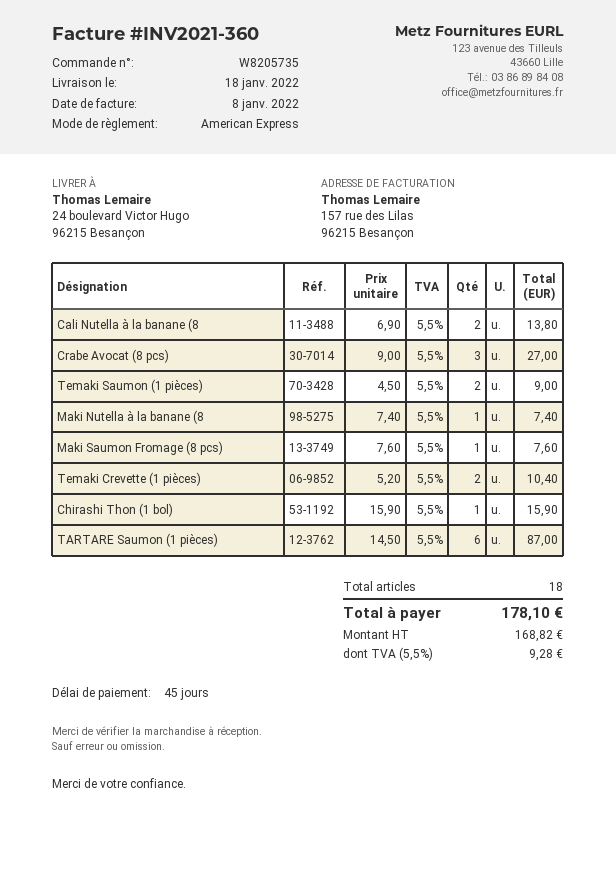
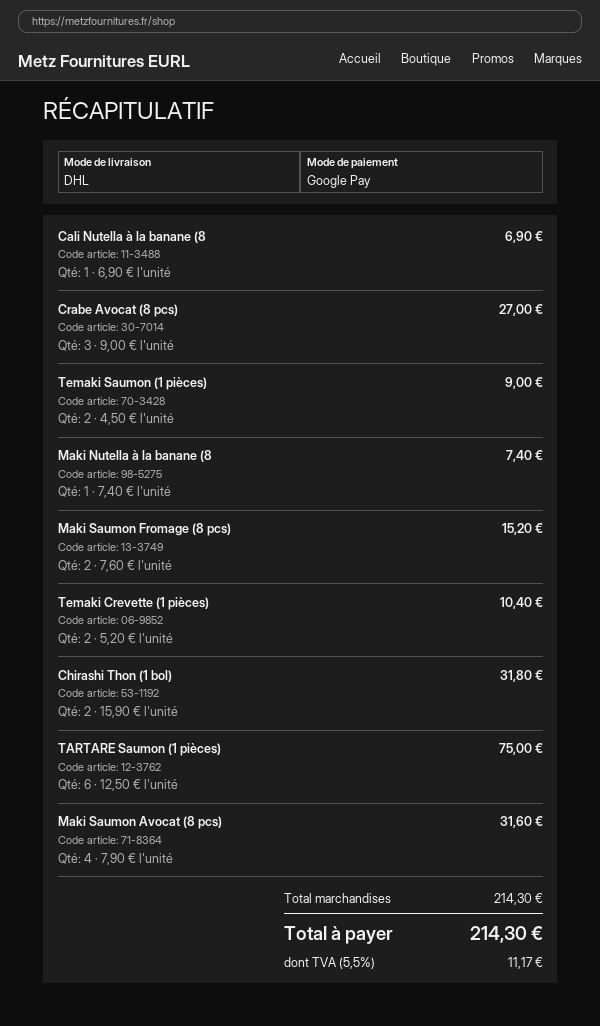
payment method: American Express -> Google Pay
Cali Nutella à la banane (8: 2 x 6.90 = 13.80 -> 1 x 6.90 = 6.90
Maki Saumon Fromage (8 pcs): 1 x 7.60 = 7.60 -> 2 x 7.60 = 15.20
Chirashi Thon (1 bol): 1 x 15.90 = 15.90 -> 2 x 15.90 = 31.80
TARTARE Saumon (1 pièces): 6 x 14.50 = 87.00 -> 6 x 12.50 = 75.00
Maki Saumon Avocat (8 pcs): none -> 4 x 7.90 = 31.60
tax: 5.5% = 9.28 -> 5.5% = 11.17
total: 178.10 -> 214.30

